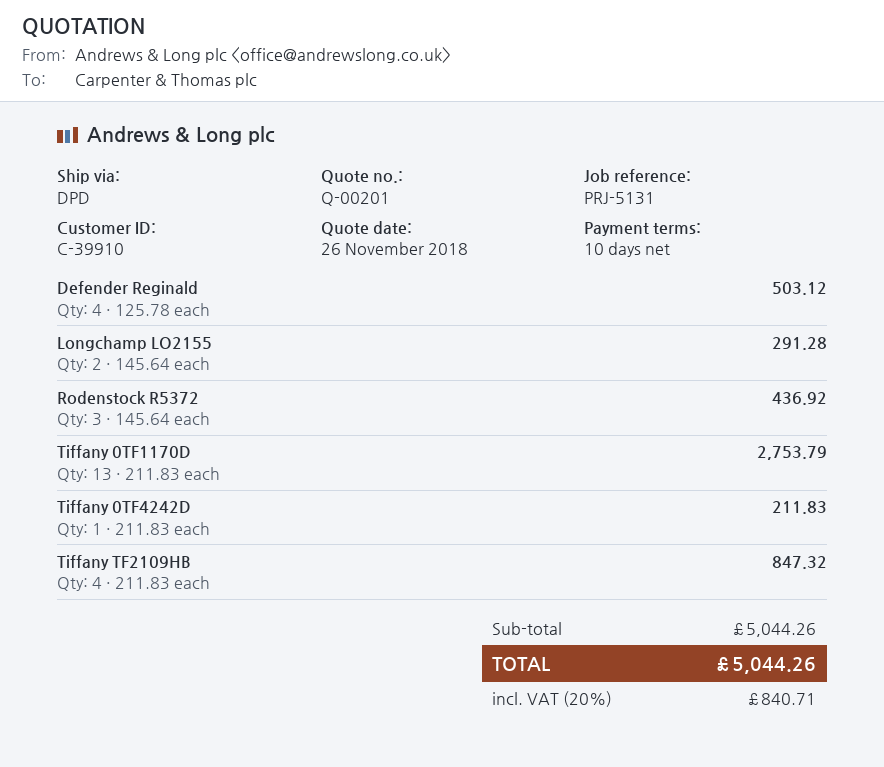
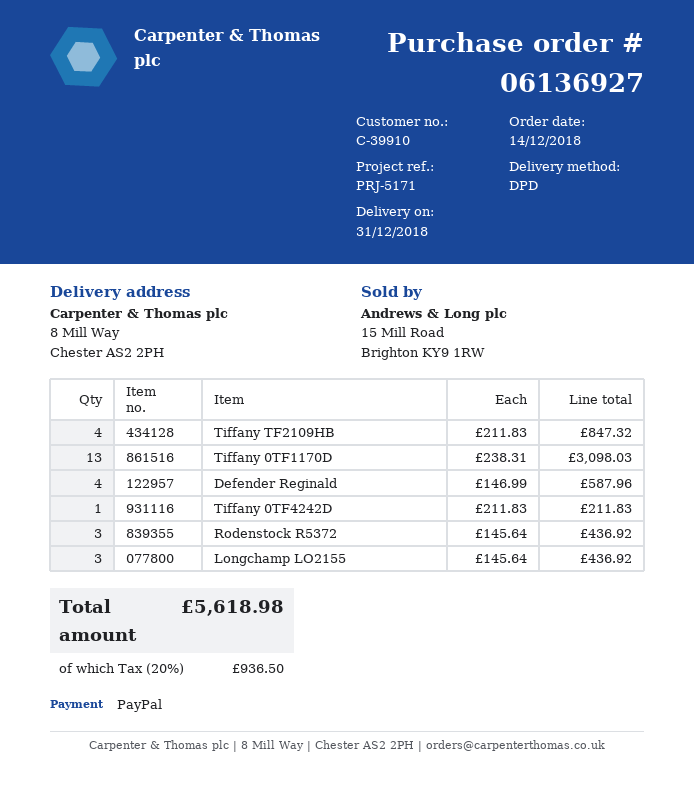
reference: PRJ-5131 -> PRJ-5171
Defender Reginald: 4 x 125.78 = 503.12 -> 4 x 146.99 = 587.96
Longchamp LO2155: 2 x 145.64 = 291.28 -> 3 x 145.64 = 436.92
Tiffany 0TF1170D: 13 x 211.83 = 2753.79 -> 13 x 238.31 = 3098.03
tax: 20% = 840.71 -> 20% = 936.50
total: 5044.26 -> 5618.98

